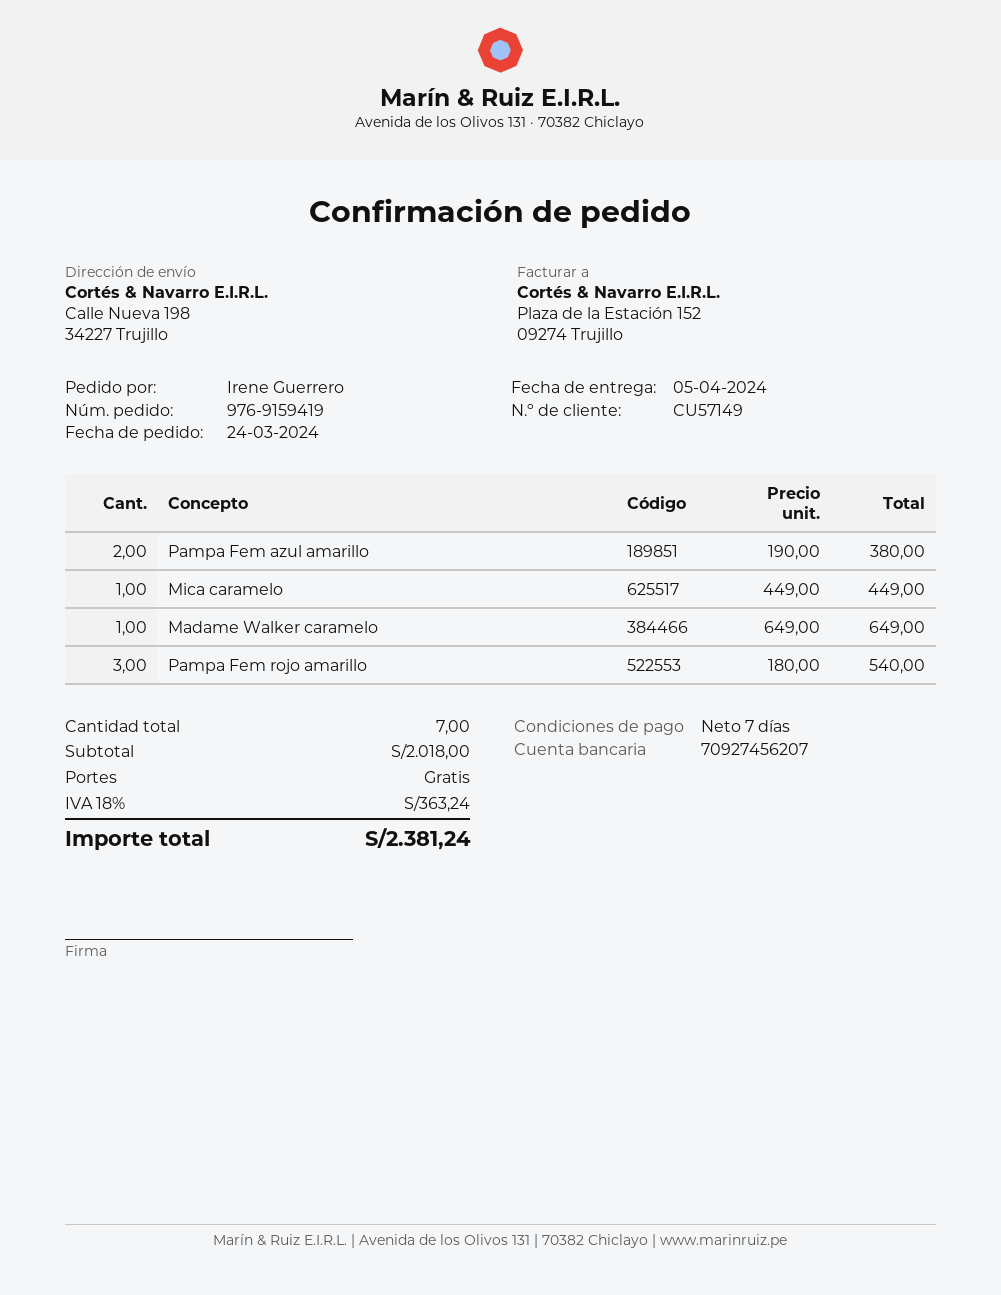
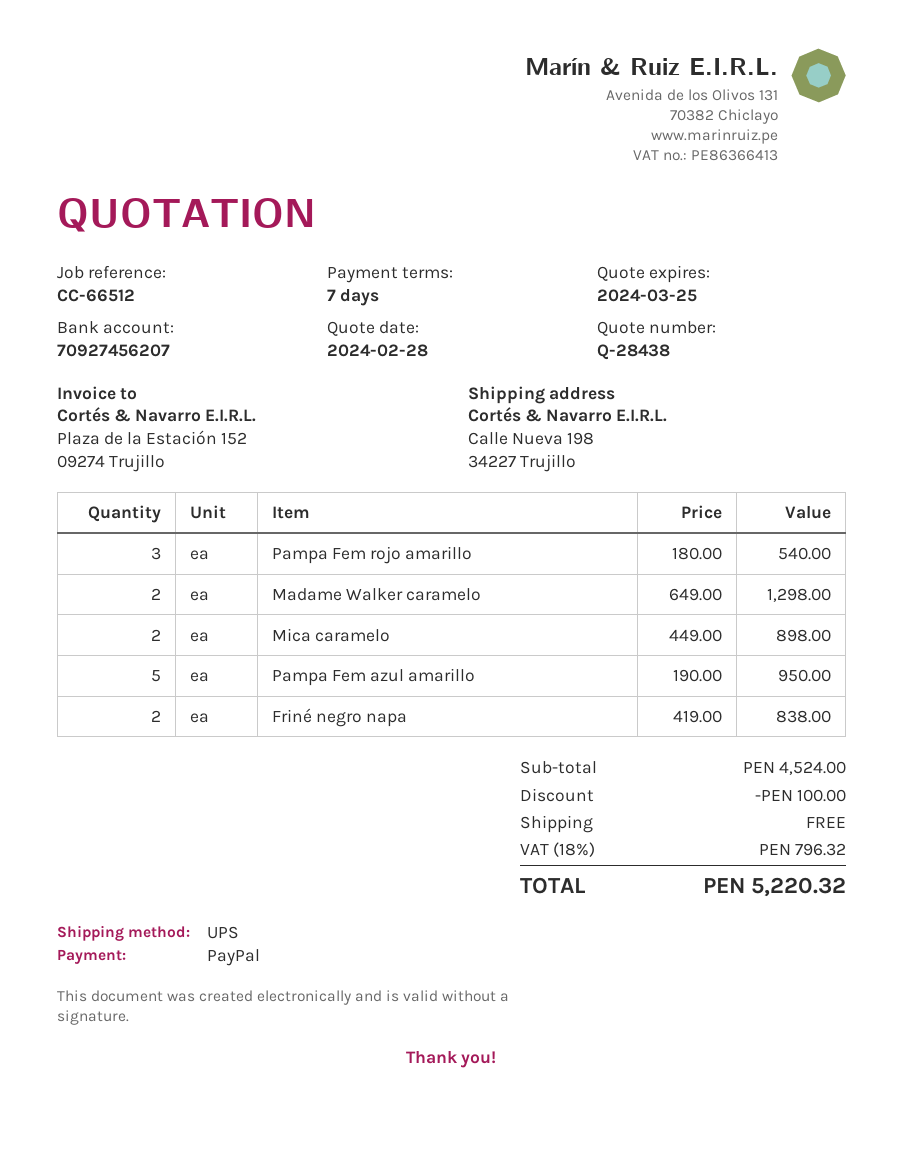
Pampa Fem azul amarillo: 2 x 190.00 = 380.00 -> 5 x 190.00 = 950.00
Mica caramelo: 1 x 449.00 = 449.00 -> 2 x 449.00 = 898.00
Madame Walker caramelo: 1 x 649.00 = 649.00 -> 2 x 649.00 = 1298.00
Friné negro napa: none -> 2 x 419.00 = 838.00
subtotal: 2018.00 -> 4524.00
discount: none -> 100.00
tax: 18% = 363.24 -> 18% = 796.32
total: 2381.24 -> 5220.32

